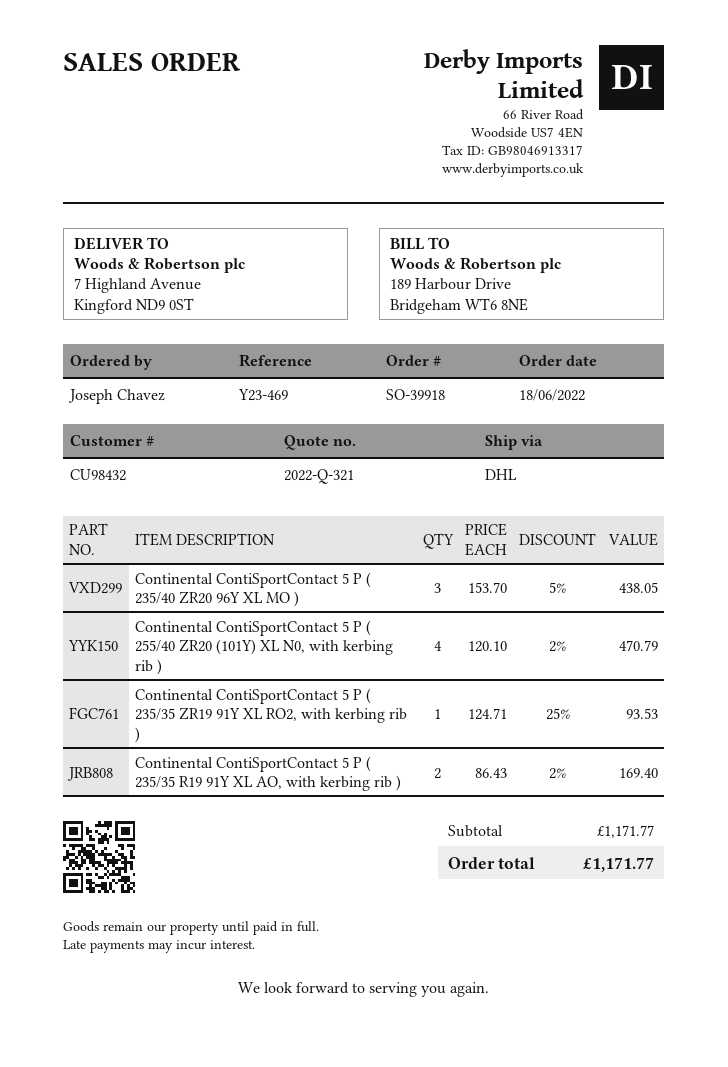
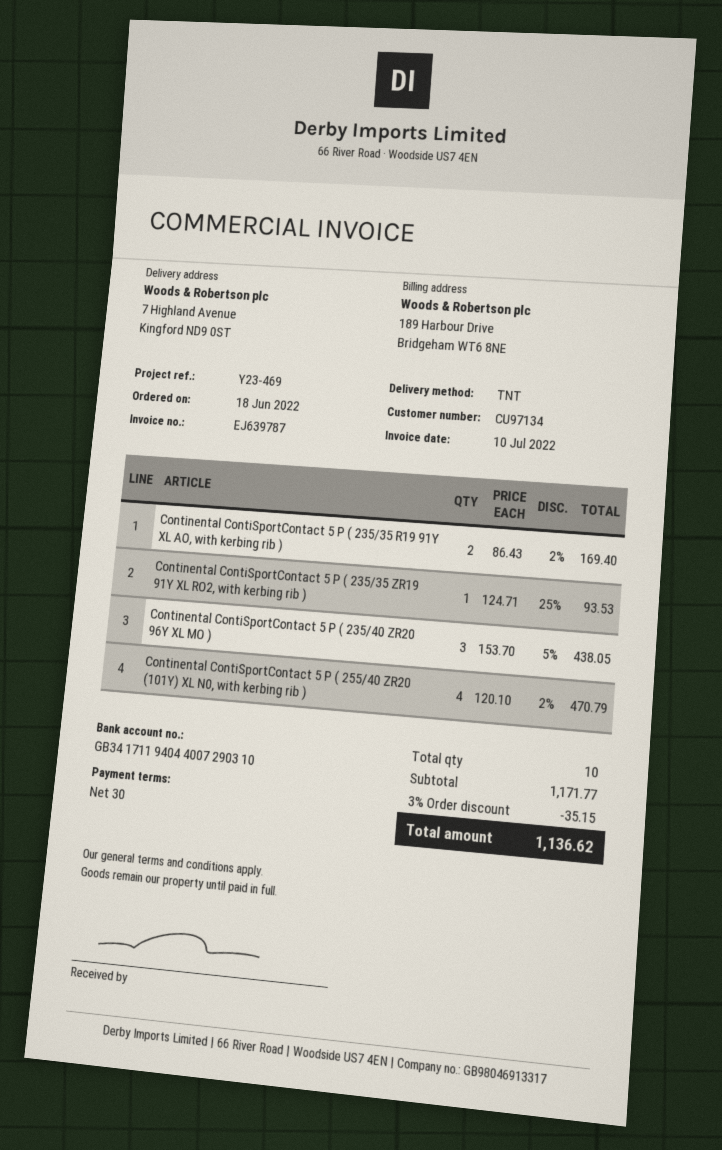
customer number: CU98432 -> CU97134
shipping method: DHL -> TNT
discount: none -> 3% = 35.15
total: 1171.77 -> 1136.62

